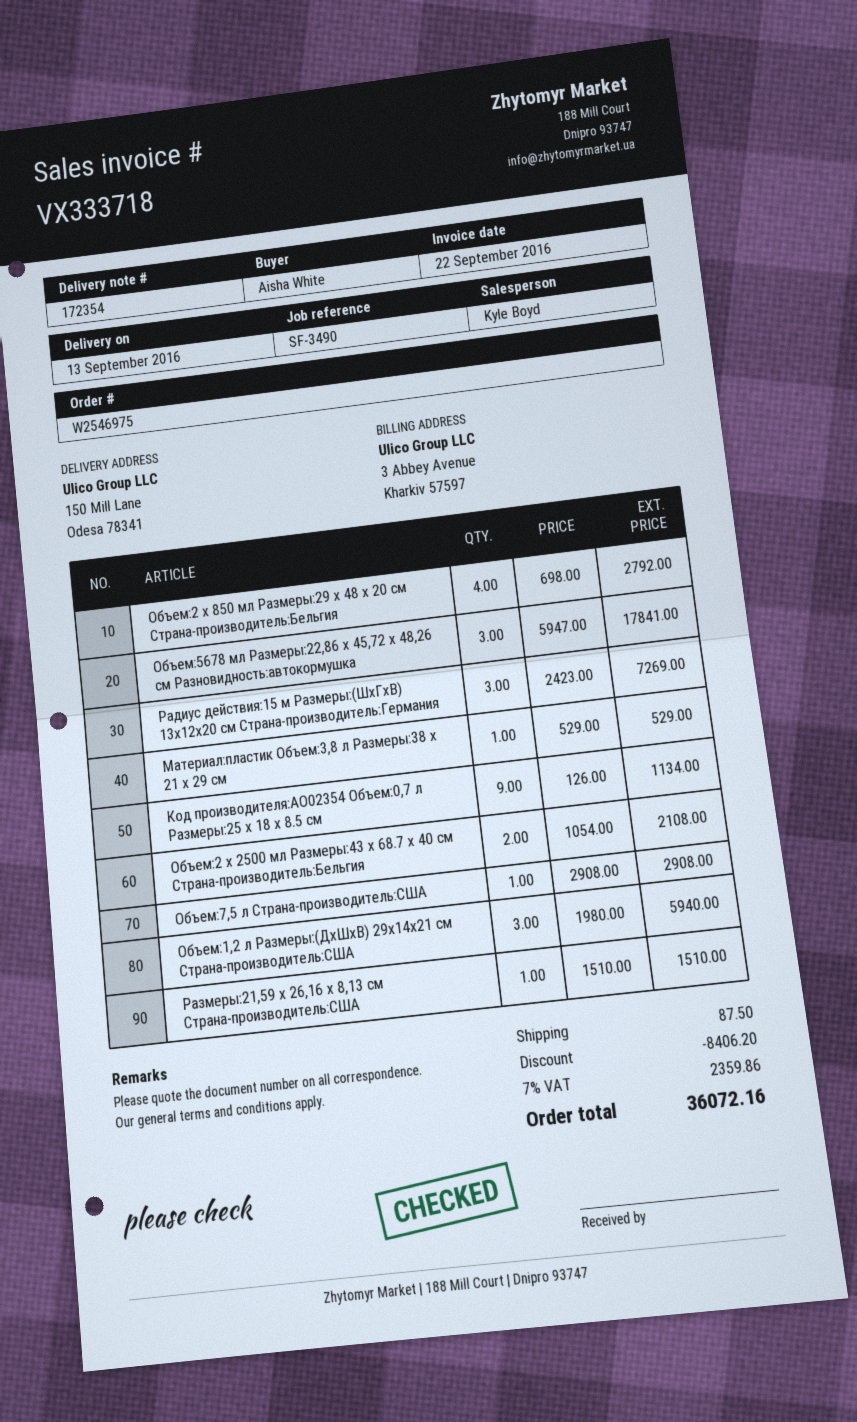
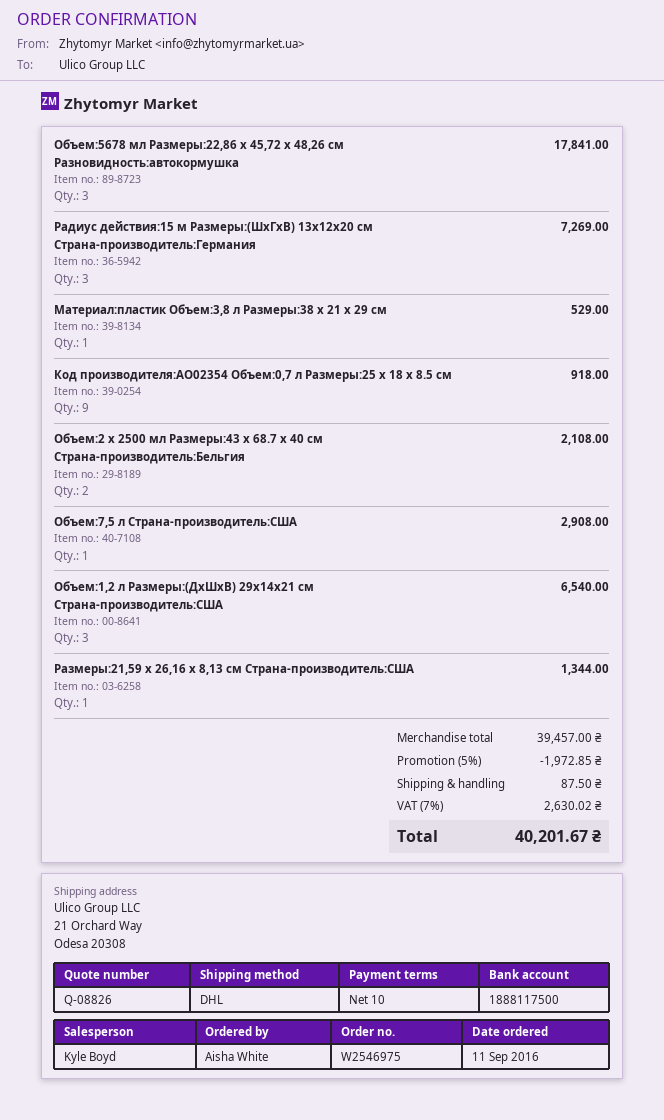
ship to: 150 Mill Lane, Odesa 78341 -> 21 Orchard Way, Odesa 20308
Объем:2 x 850 мл Размеры:29 x 48 x 20 см Страна-производитель:Бельгия: 4 for 2792.00 -> none
Код производителя:AO02354 Объем:0,7 л Размеры:25 x 18 x 8.5 см: 9 for 1134.00 -> 9 for 918.00
Объем:1,2 л Размеры:(ДхШхВ) 29х14х21 см Страна-производитель:США: 3 for 5940.00 -> 3 for 6540.00
Размеры:21,59 х 26,16 х 8,13 см Страна-производитель:США: 1 for 1510.00 -> 1 for 1344.00
discount: 8406.20 -> 1972.85
tax: 7% = 2359.86 -> 7% = 2630.02
total: 36072.16 -> 40201.67

